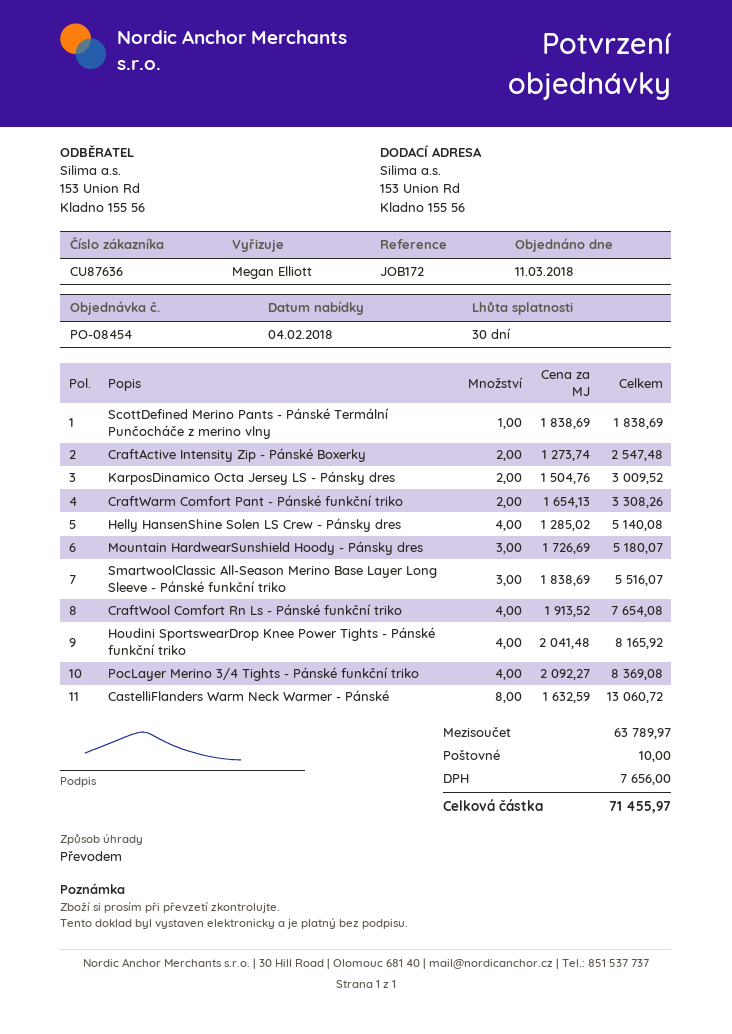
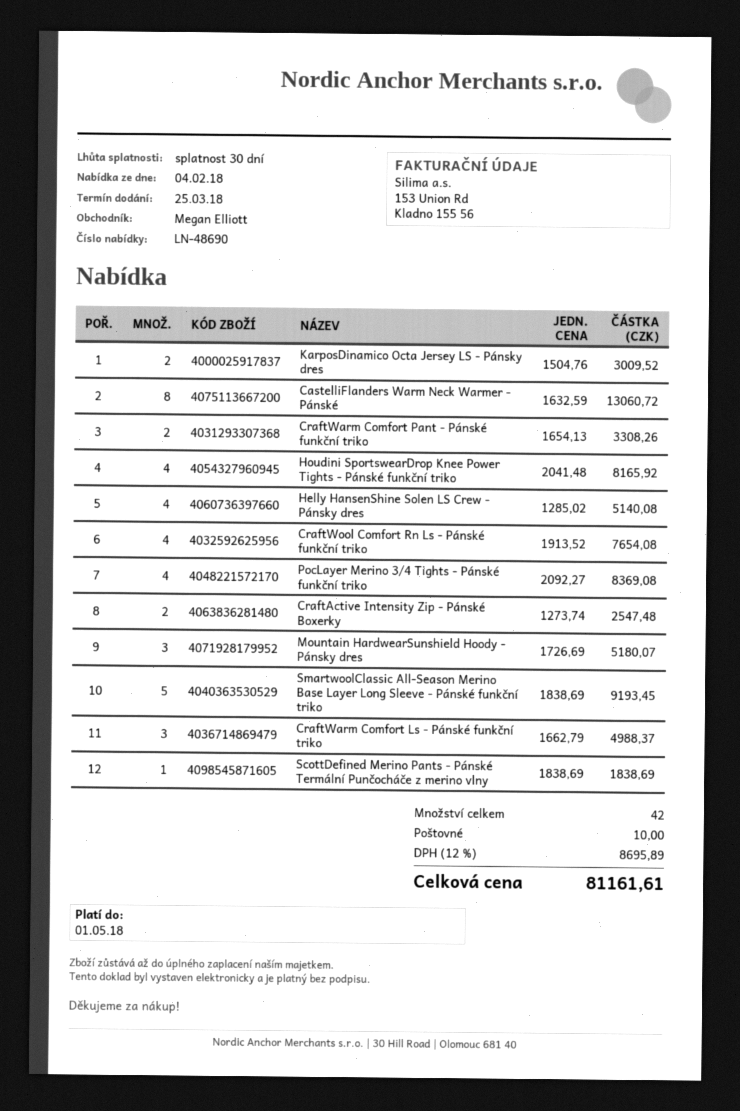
SmartwoolClassic All-Season Merino Base Layer Long Sleeve - Pánské funkční triko: 3 x 1838.69 = 5516.07 -> 5 x 1838.69 = 9193.45
CraftWarm Comfort Ls - Pánské funkční triko: none -> 3 x 1662.79 = 4988.37
tax: 7656.00 -> 8695.89
total: 71455.97 -> 81161.61

